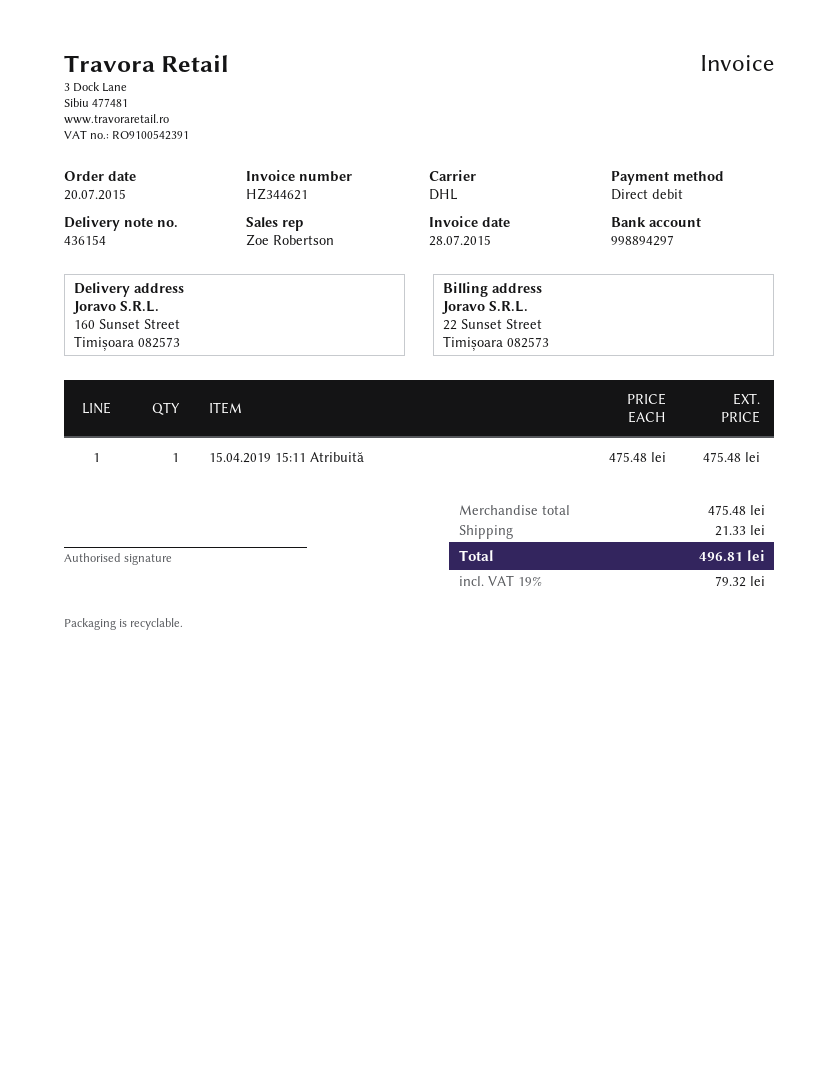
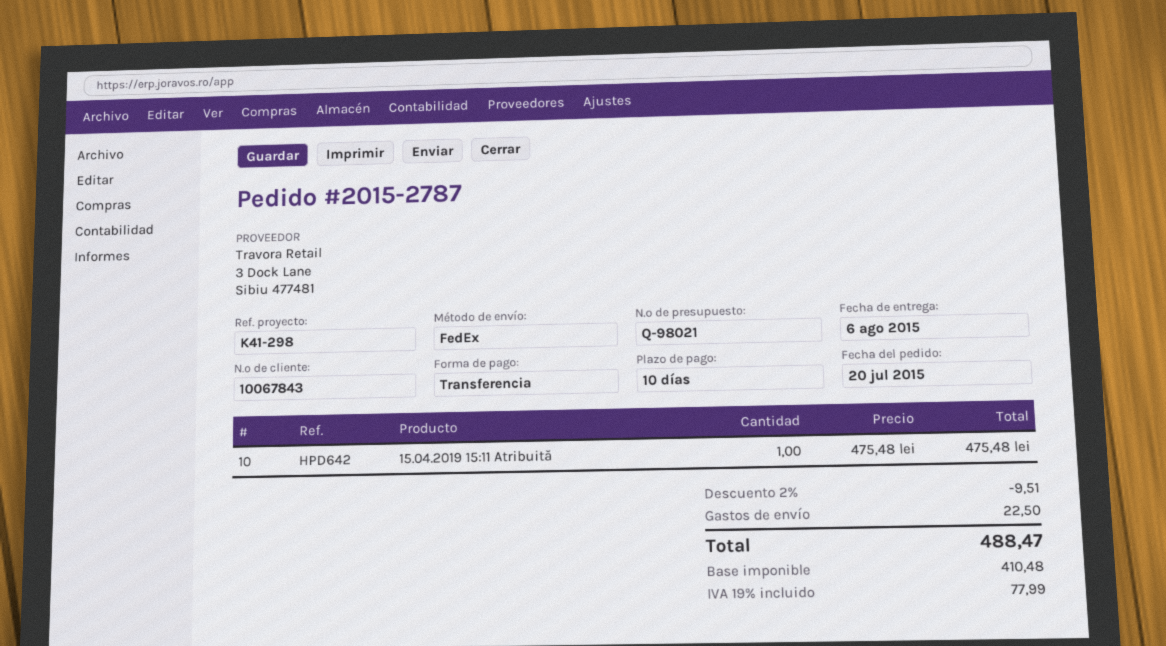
payment method: direct debit -> bank transfer
shipping method: DHL -> FedEx
discount: none -> 2% = 9.51
shipping: 21.33 -> 22.50
tax: 19% = 79.32 -> 19% = 77.99
total: 496.81 -> 488.47

